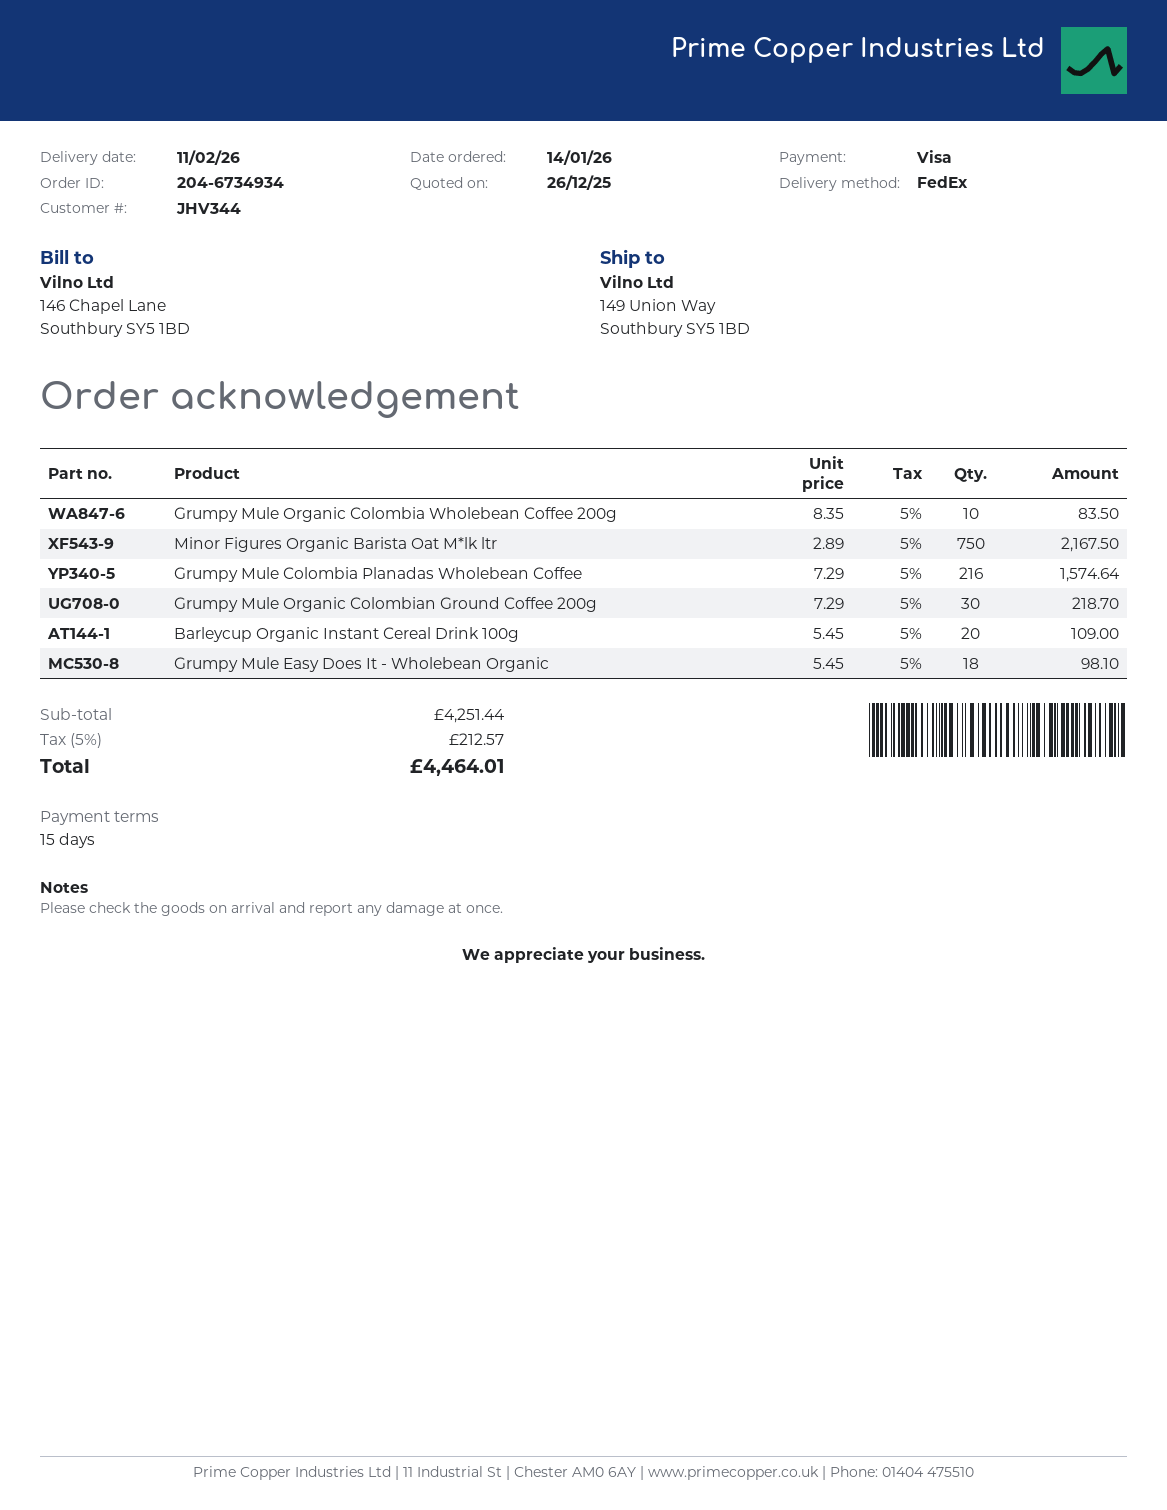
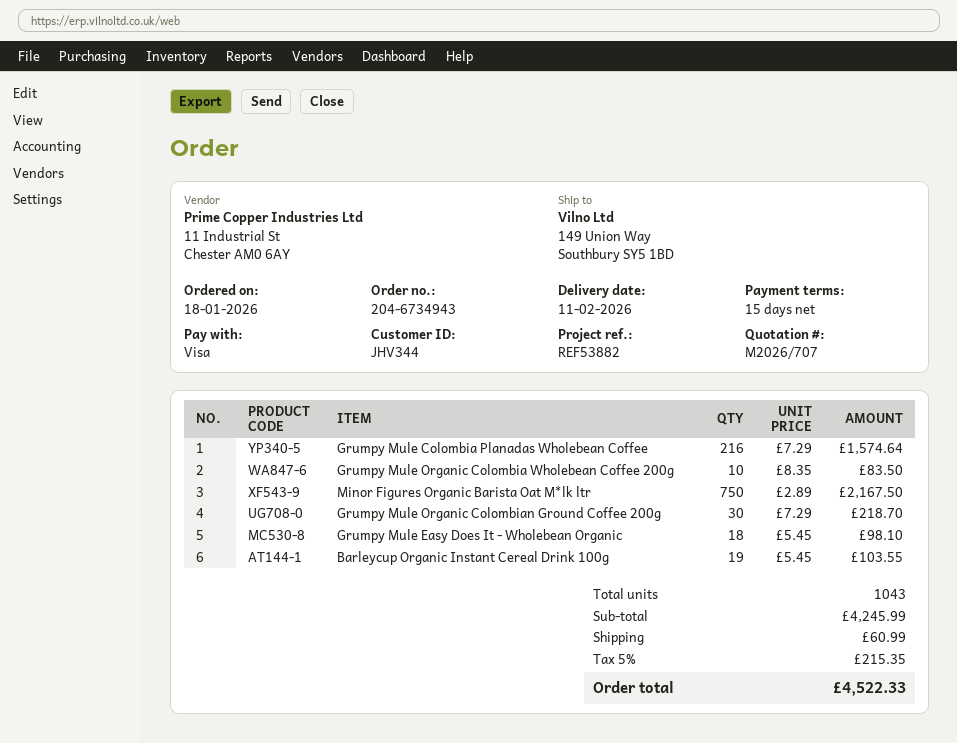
order number: 204-6734934 -> 204-6734943
order date: 2026-01-14 -> 2026-01-18
Barleycup Organic Instant Cereal Drink 100g: 20 x 5.45 = 109.00 -> 19 x 5.45 = 103.55
subtotal: 4251.44 -> 4245.99
shipping: none -> 60.99
tax: 5% = 212.57 -> 5% = 215.35
total: 4464.01 -> 4522.33

